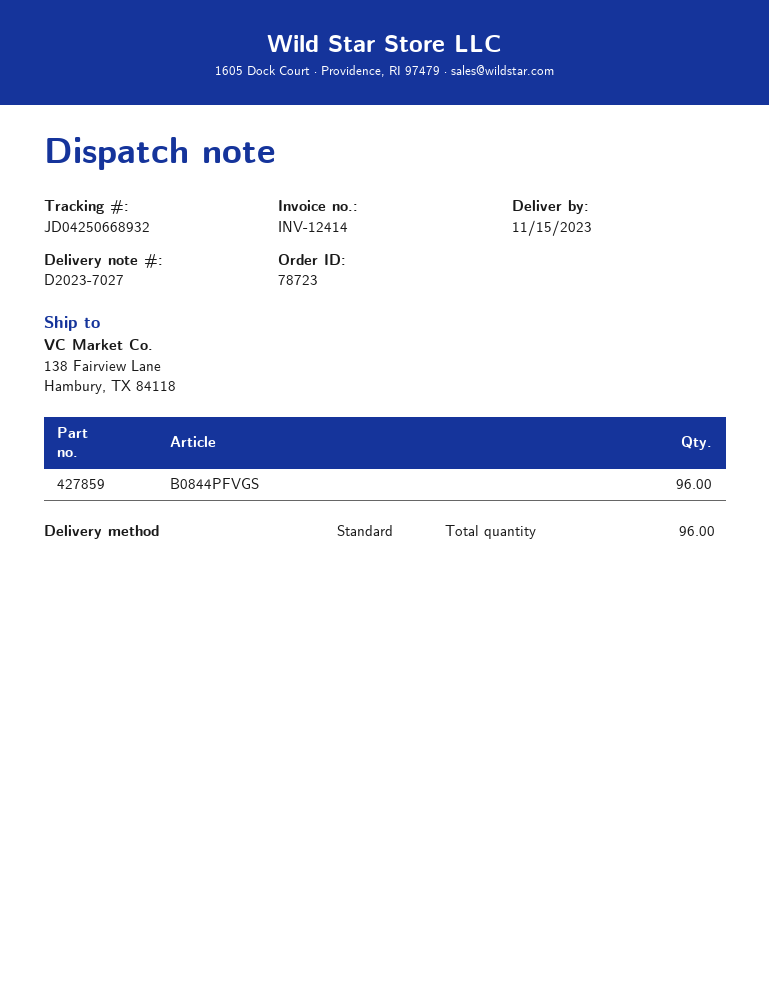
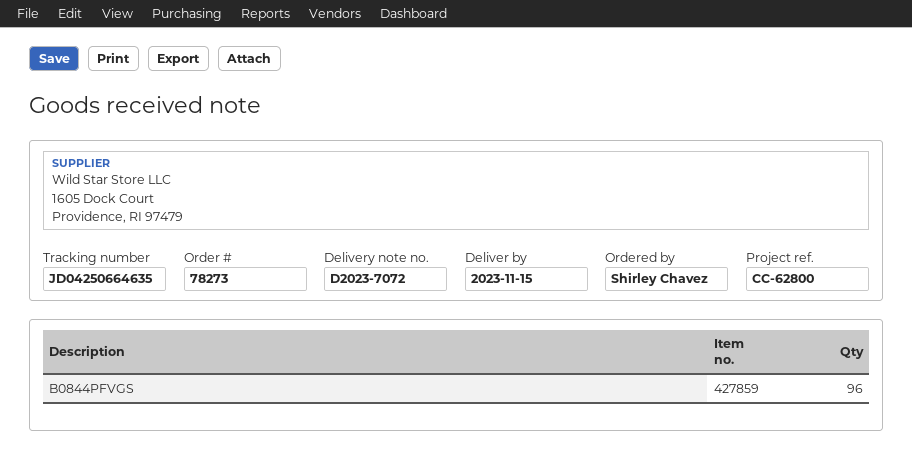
order number: 78723 -> 78273
delivery note number: D2023-7027 -> D2023-7072
tracking number: JD04250668932 -> JD04250664635

